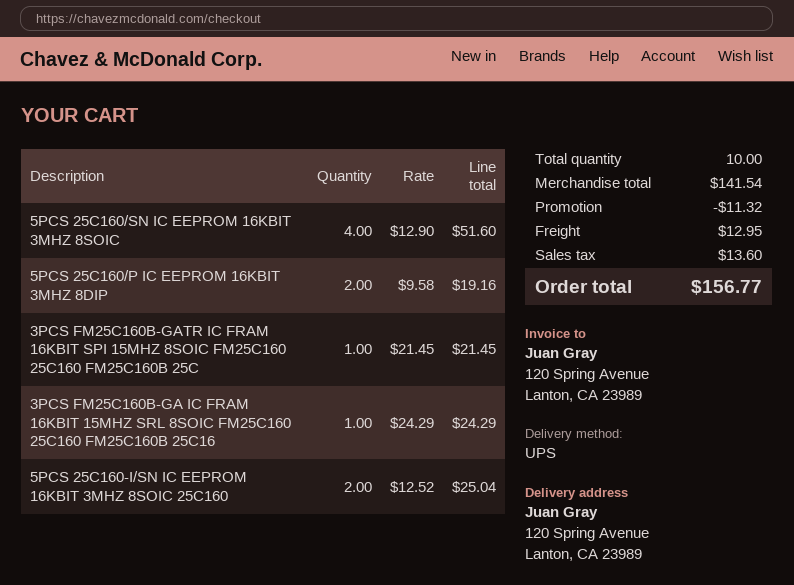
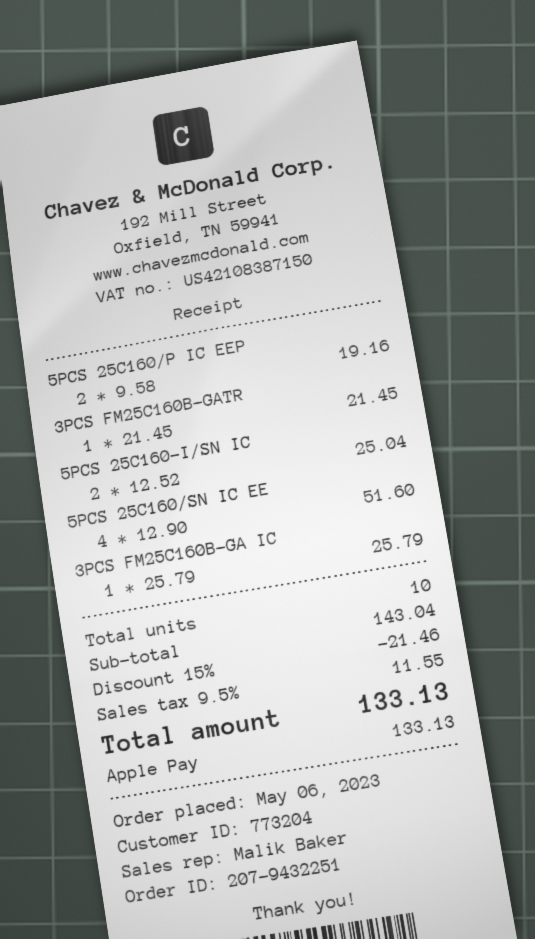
3PCS FM25C160B-GA IC FRAM 16KBIT 15MHZ SRL 8SOIC FM25C160 25C160 FM25C160B 25C16: 1 x 24.29 = 24.29 -> 1 x 25.79 = 25.79
subtotal: 141.54 -> 143.04
discount: 11.32 -> 21.46
shipping: 12.95 -> none
tax: 13.60 -> 11.55
total: 156.77 -> 133.13

